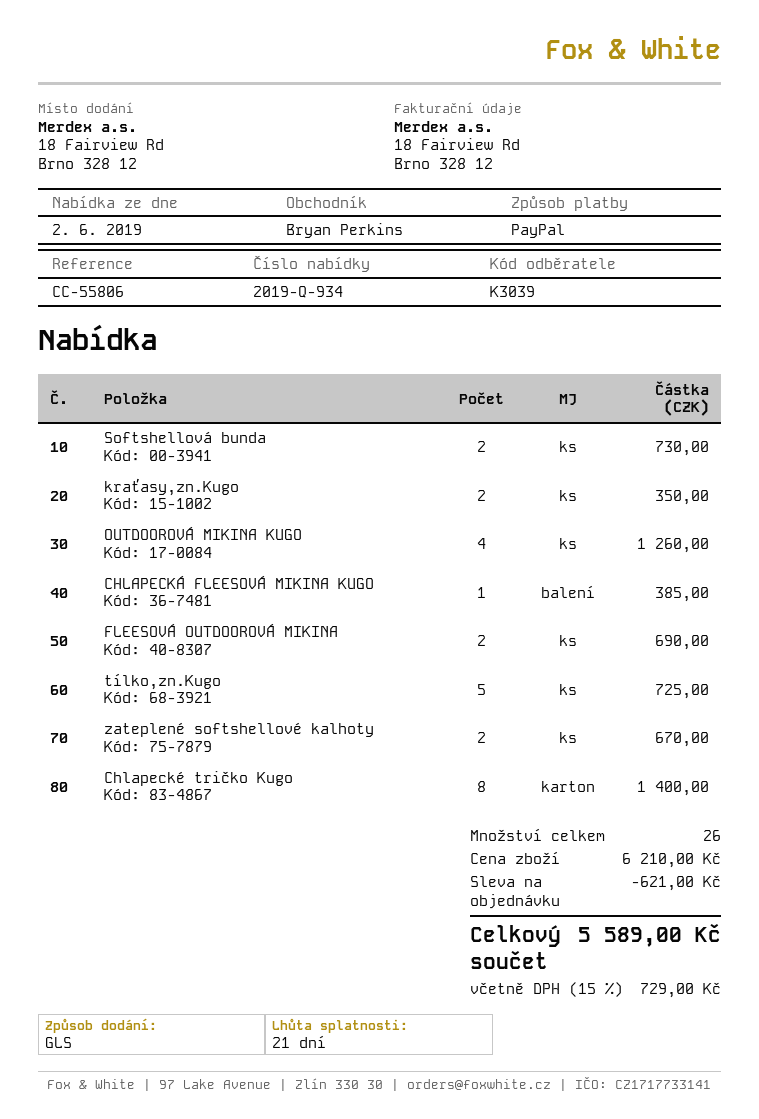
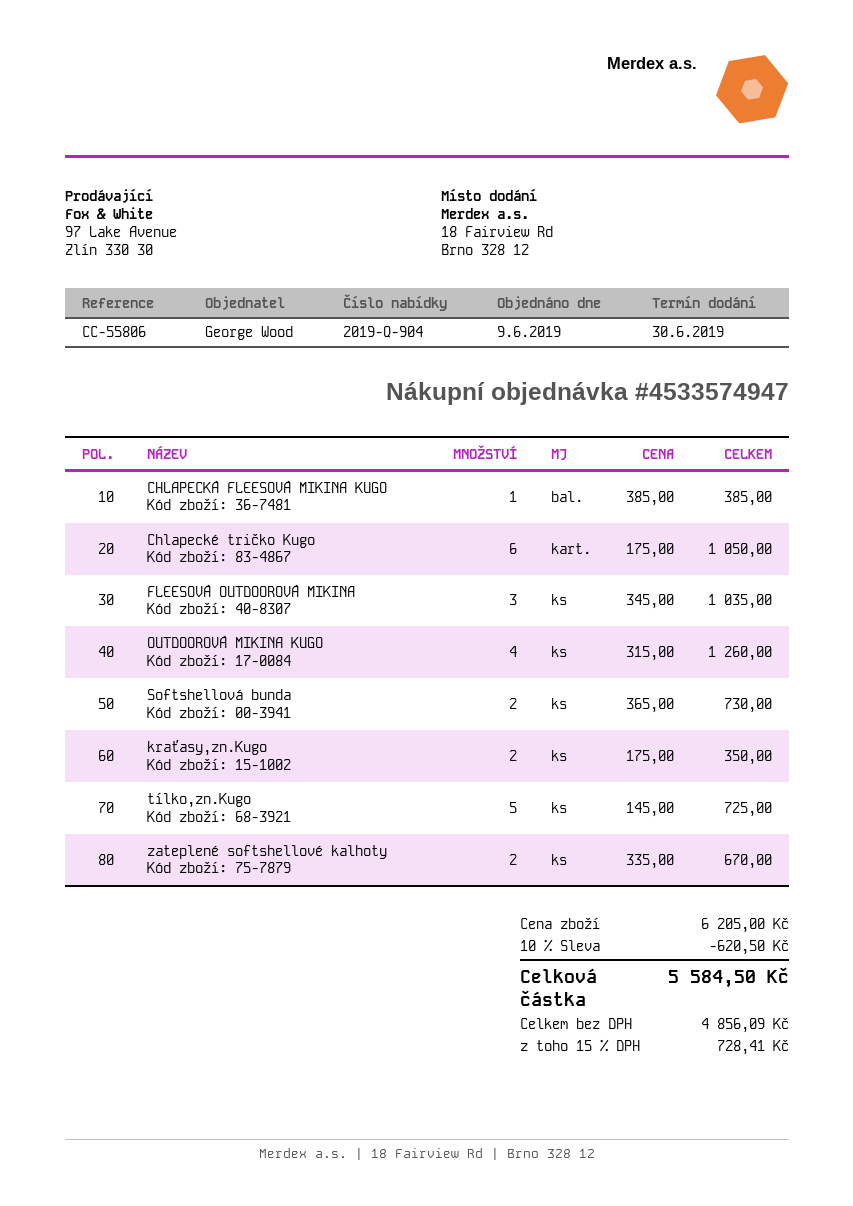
quote number: 2019-Q-934 -> 2019-Q-904
FLEESOVÁ OUTDOOROVÁ MIKINA: 2 for 690.00 -> 3 for 1035.00
Chlapecké tričko Kugo: 8 for 1400.00 -> 6 for 1050.00
subtotal: 6210.00 -> 6205.00
discount: 621.00 -> 620.50
tax: 15% = 729.00 -> 15% = 728.41
total: 5589.00 -> 5584.50

